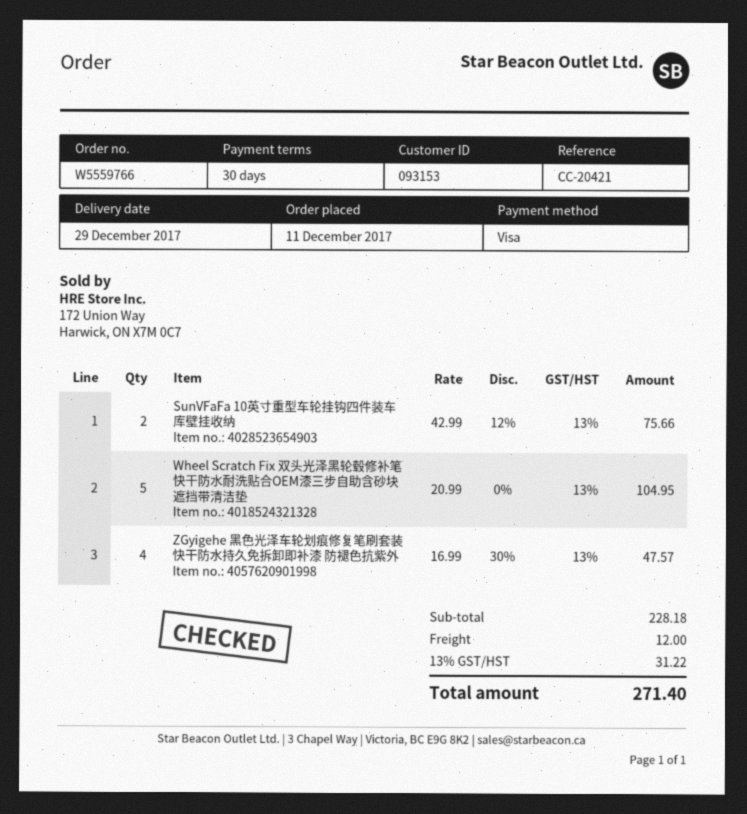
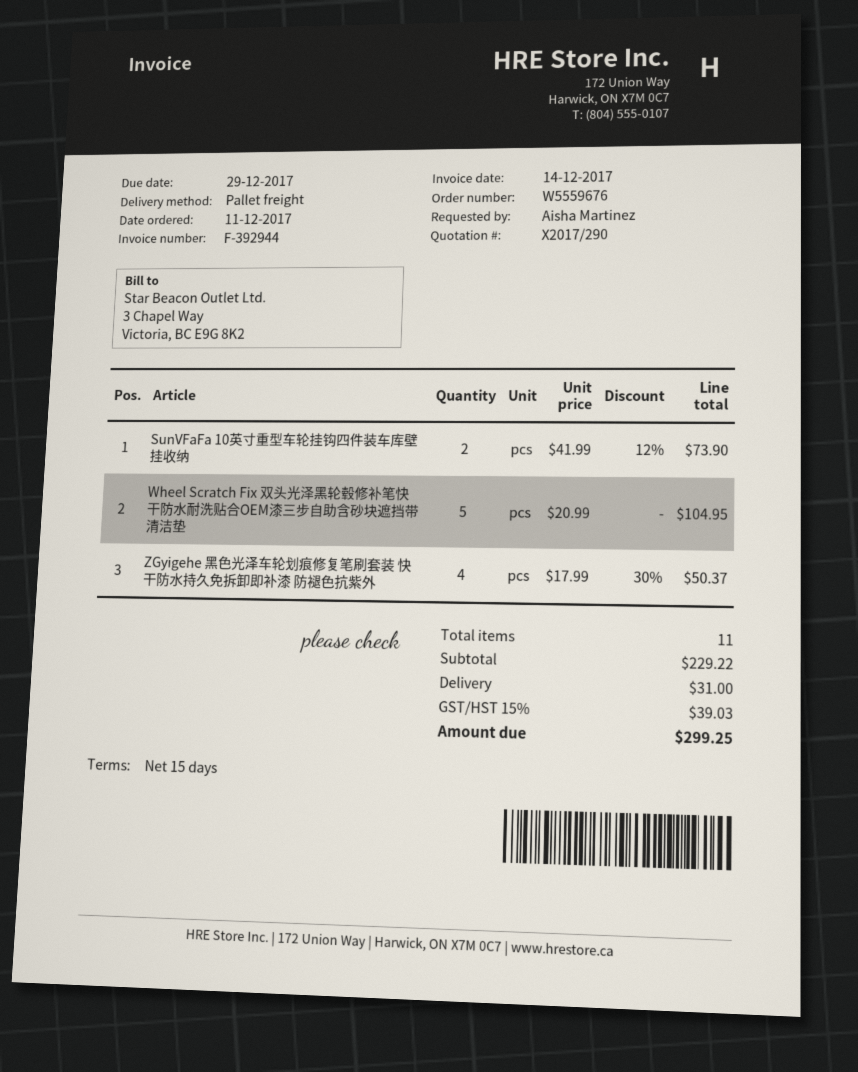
order number: W5559766 -> W5559676
payment terms: 30 days -> 15 days
SunVFaFa 10英寸重型车轮挂钩四件装车库壁挂收纳: 2 x 42.99 - 12% = 75.66 -> 2 x 41.99 - 12% = 73.90
ZGyigehe 黑色光泽车轮划痕修复笔刷套装 快干防水持久免拆卸即补漆 防褪色抗紫外: 4 x 16.99 - 30% = 47.57 -> 4 x 17.99 - 30% = 50.37
subtotal: 228.18 -> 229.22
shipping: 12.00 -> 31.00
tax: 13% = 31.22 -> 15% = 39.03
total: 271.40 -> 299.25

